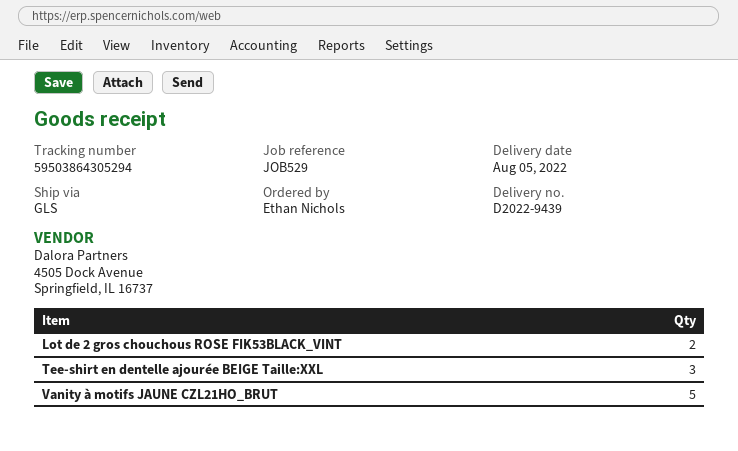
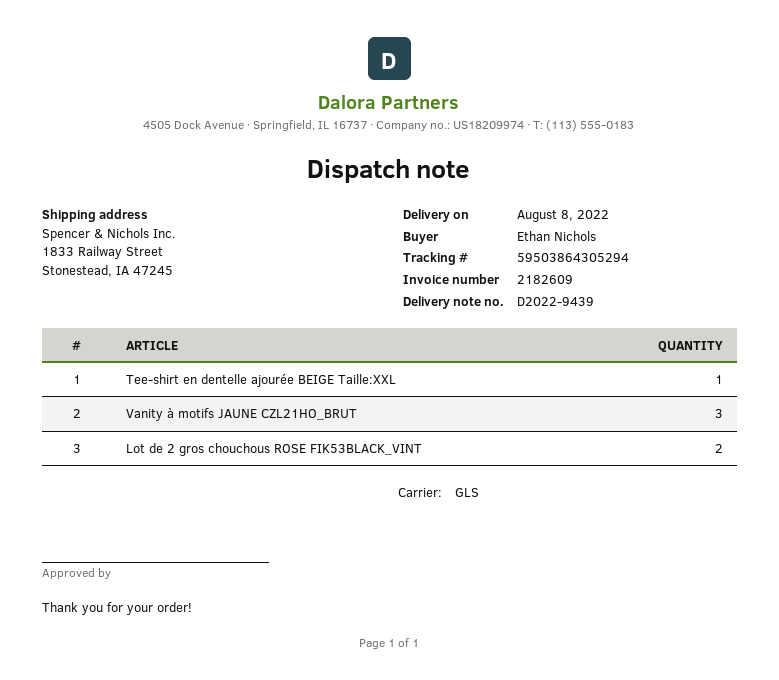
delivery date: 2022-08-05 -> 2022-08-08
Tee-shirt en dentelle ajourée BEIGE Taille:XXL: 3 -> 1
Vanity à motifs JAUNE CZL21HO_BRUT: 5 -> 3

